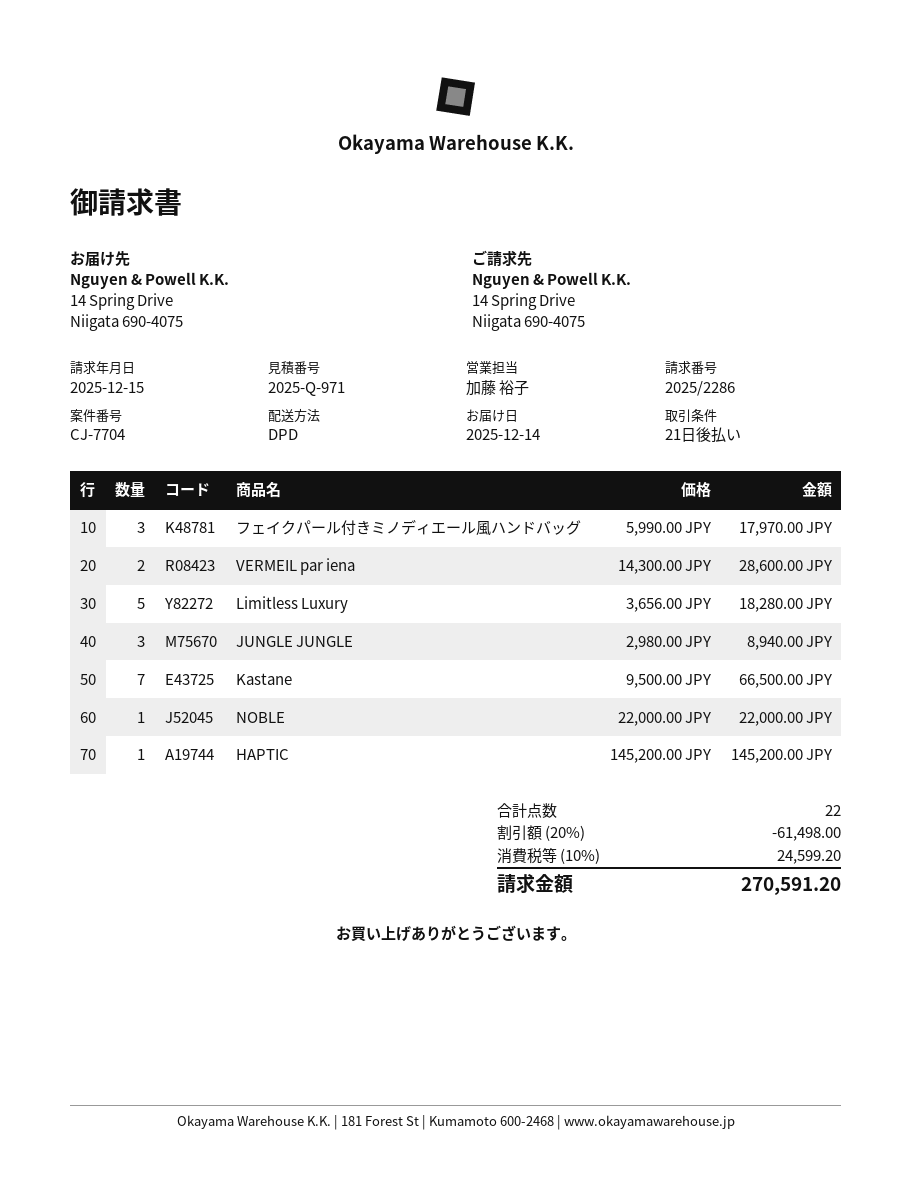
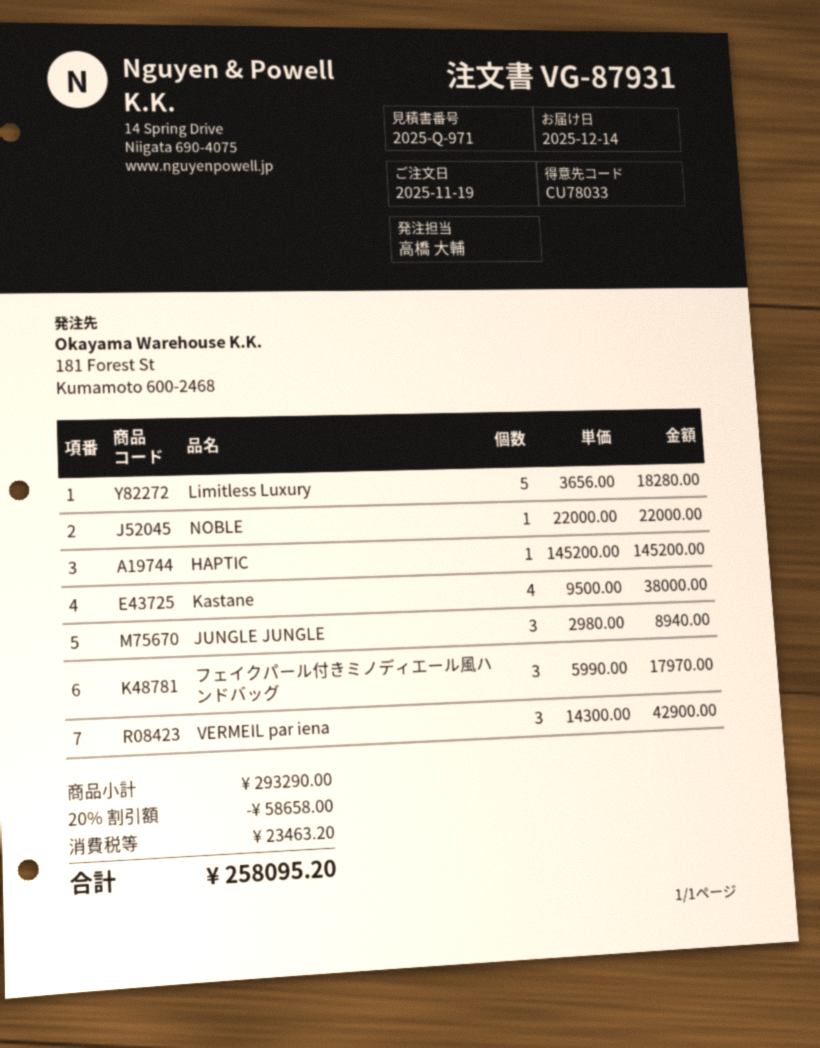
VERMEIL par iena: 2 x 14300.00 = 28600.00 -> 3 x 14300.00 = 42900.00
Kastane: 7 x 9500.00 = 66500.00 -> 4 x 9500.00 = 38000.00
discount: 20% = 61498.00 -> 20% = 58658.00
tax: 24599.20 -> 23463.20
total: 270591.20 -> 258095.20

